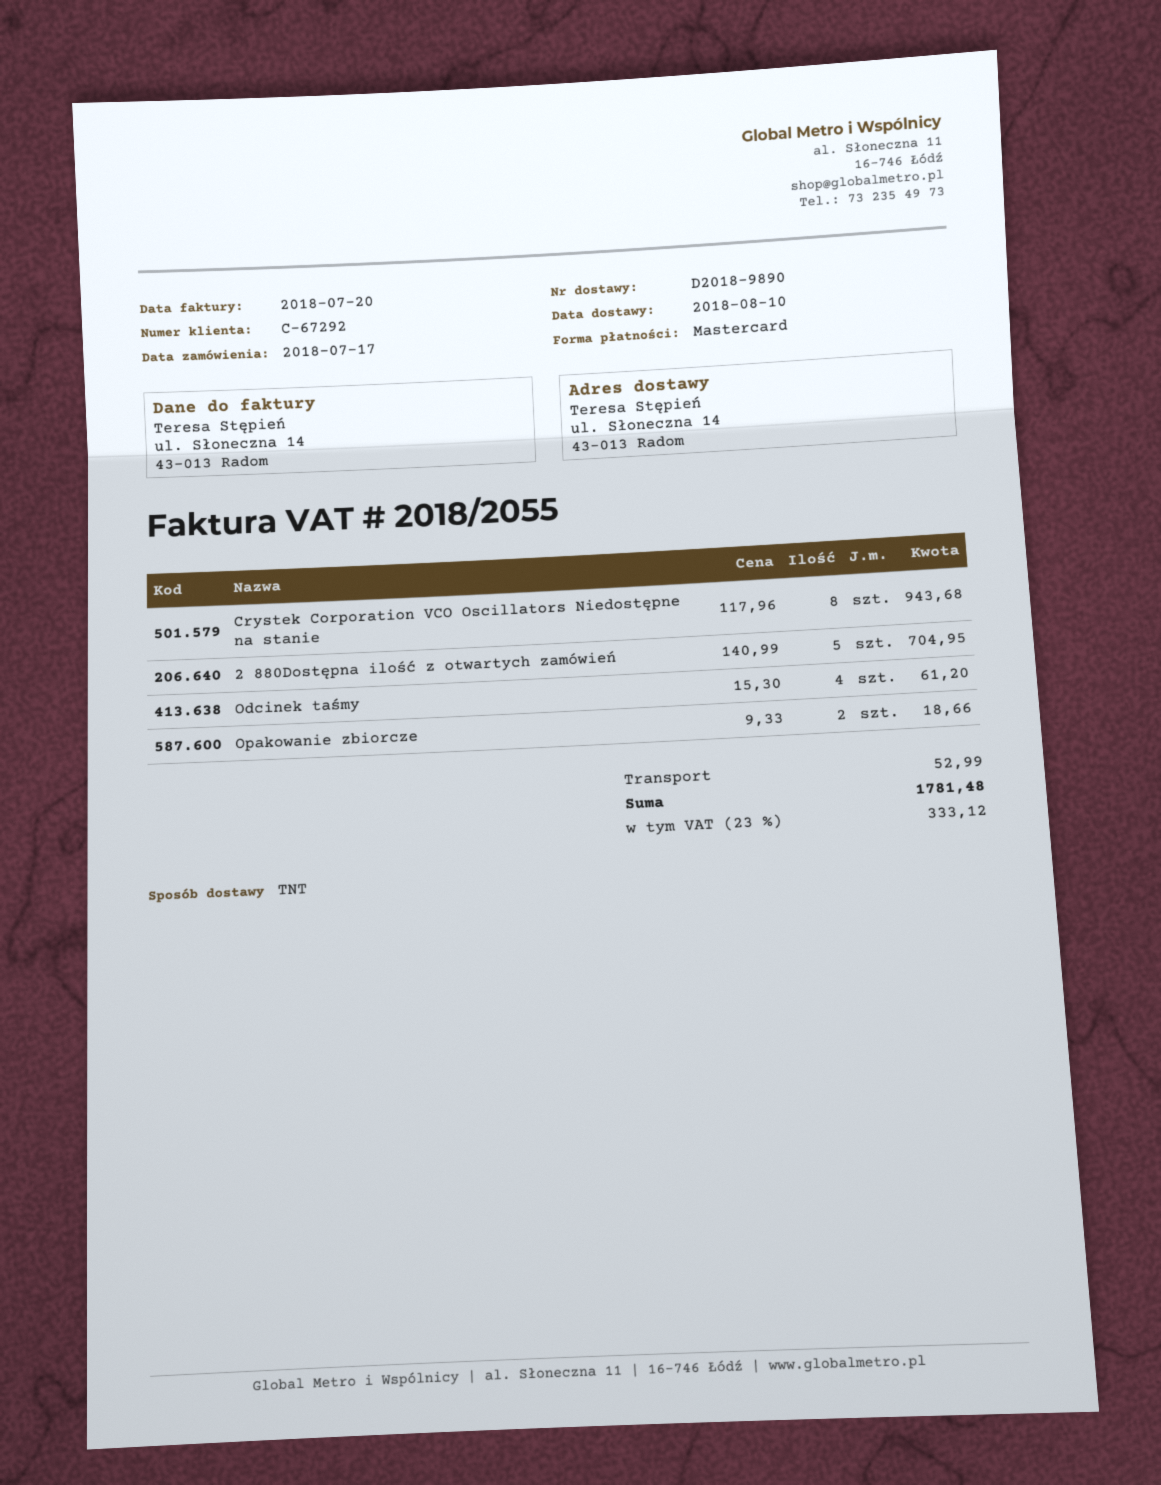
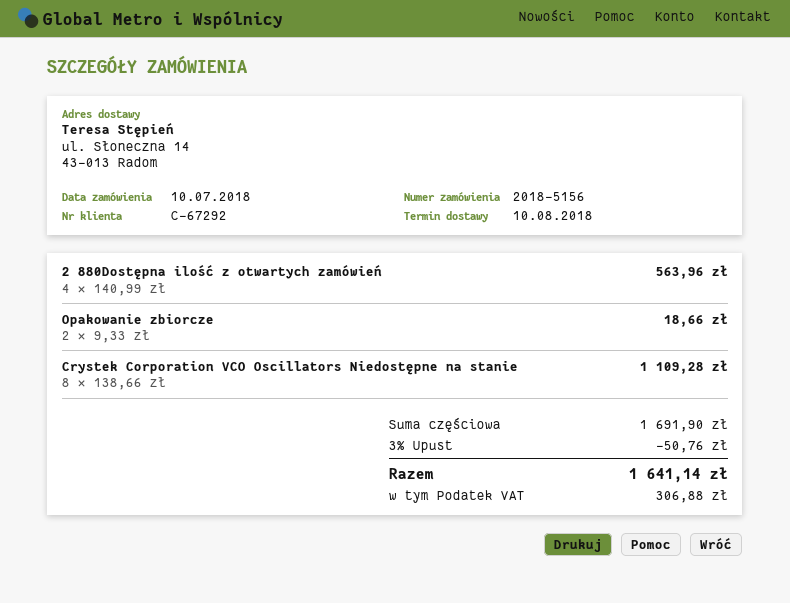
order date: 2018-07-17 -> 2018-07-10
Crystek Corporation VCO Oscillators Niedostępne na stanie: 8 x 117.96 = 943.68 -> 8 x 138.66 = 1109.28
2 880Dostępna ilość z otwartych zamówień: 5 x 140.99 = 704.95 -> 4 x 140.99 = 563.96
Odcinek taśmy: 4 x 15.30 = 61.20 -> none
discount: none -> 3% = 50.76
shipping: 52.99 -> none
tax: 333.12 -> 306.88
total: 1781.48 -> 1641.14

